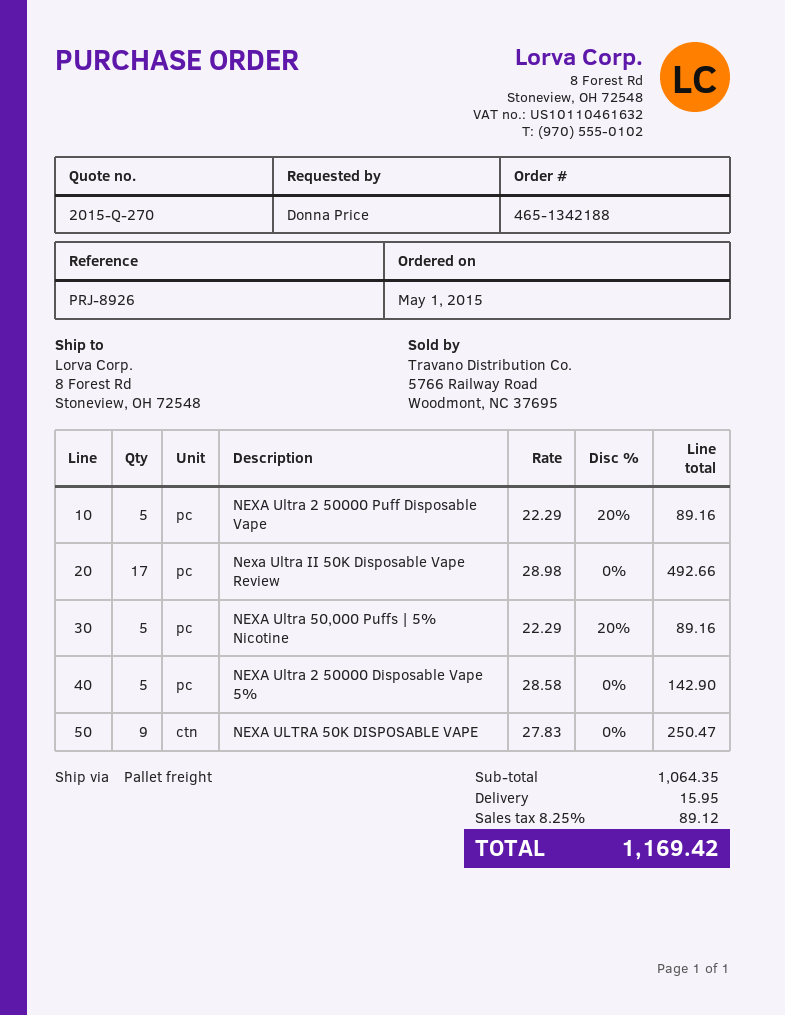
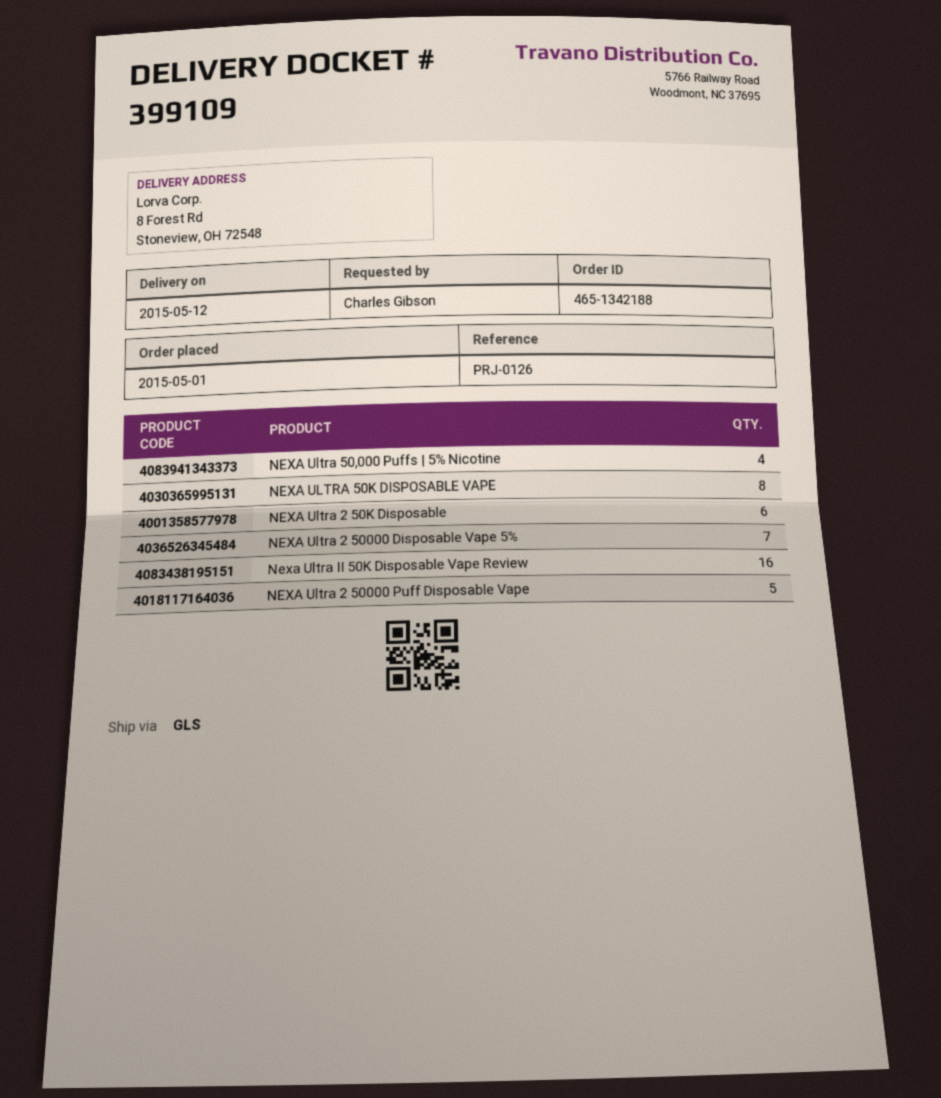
reference: PRJ-8926 -> PRJ-0126
ordered by: Donna Price -> Charles Gibson
shipping method: pallet freight -> GLS
Nexa Ultra II 50K Disposable Vape Review: 17 -> 16
NEXA Ultra 50,000 Puffs | 5% Nicotine: 5 -> 4
NEXA Ultra 2 50000 Disposable Vape 5%: 5 -> 7
NEXA ULTRA 50K DISPOSABLE VAPE: 9 -> 8
NEXA Ultra 2 50K Disposable: none -> 6

